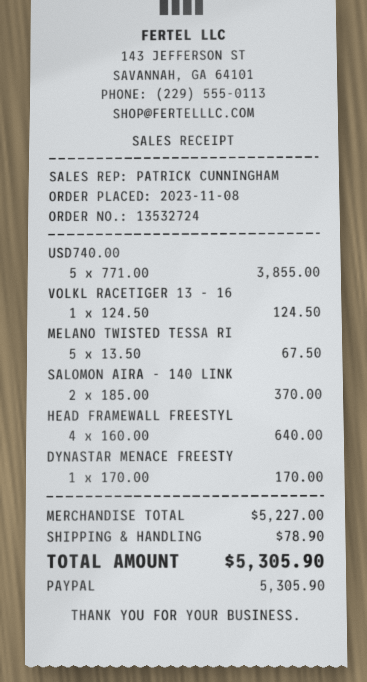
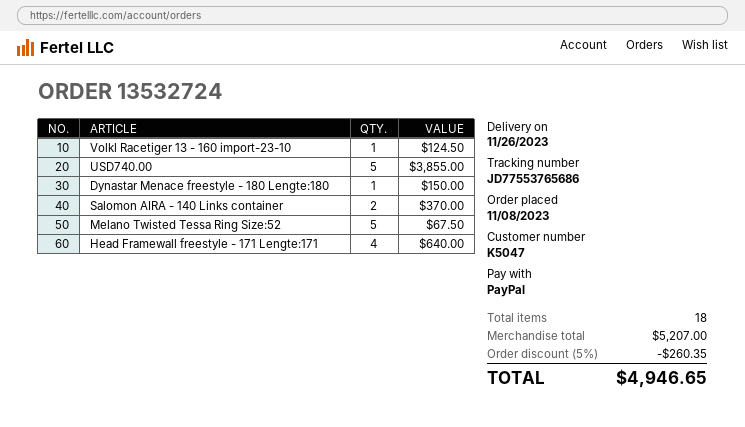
DYNASTAR MENACE FREESTY: 1 for 170.00 -> 1 for 150.00
subtotal: 5227.00 -> 5207.00
discount: none -> 5% = 260.35
shipping: 78.90 -> none
total: 5305.90 -> 4946.65

